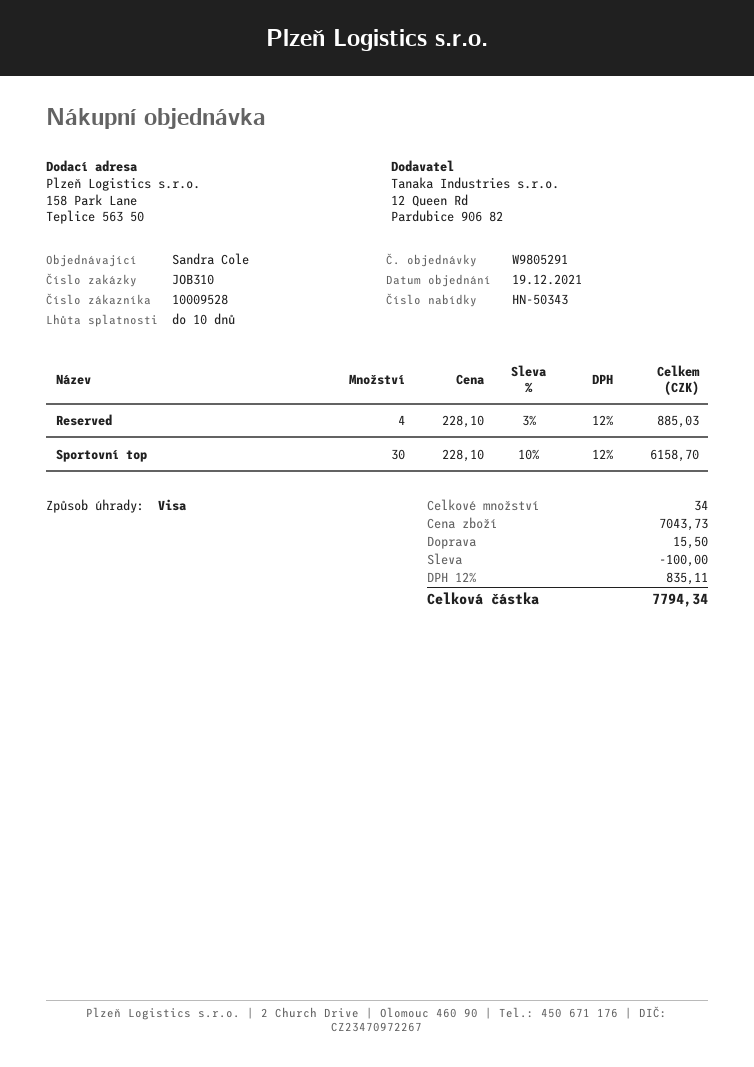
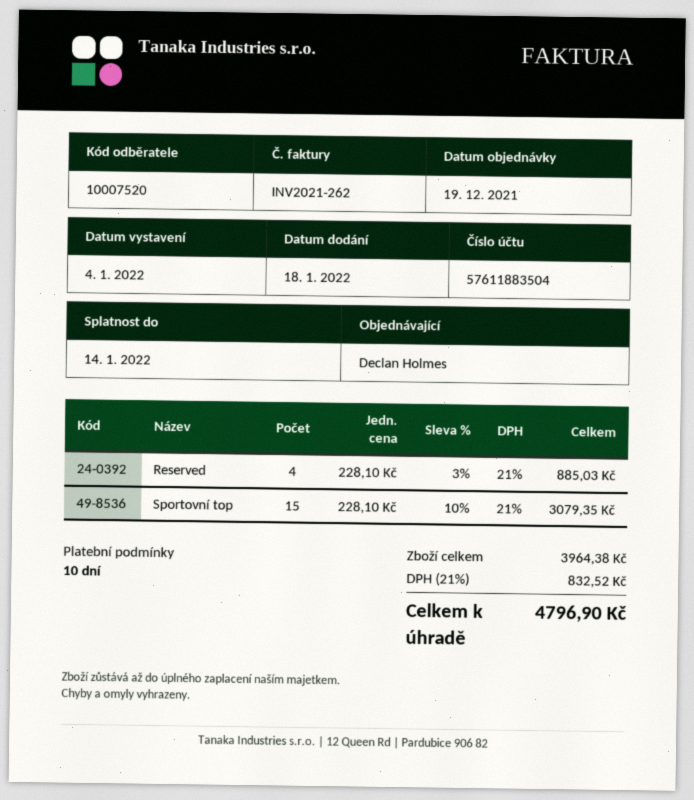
customer number: 10009528 -> 10007520
ordered by: Sandra Cole -> Declan Holmes
Sportovní top: 30 x 228.10 - 10% = 6158.70 -> 15 x 228.10 - 10% = 3079.35
subtotal: 7043.73 -> 3964.38
discount: 100.00 -> none
shipping: 15.50 -> none
tax: 12% = 835.11 -> 21% = 832.52
total: 7794.34 -> 4796.90

